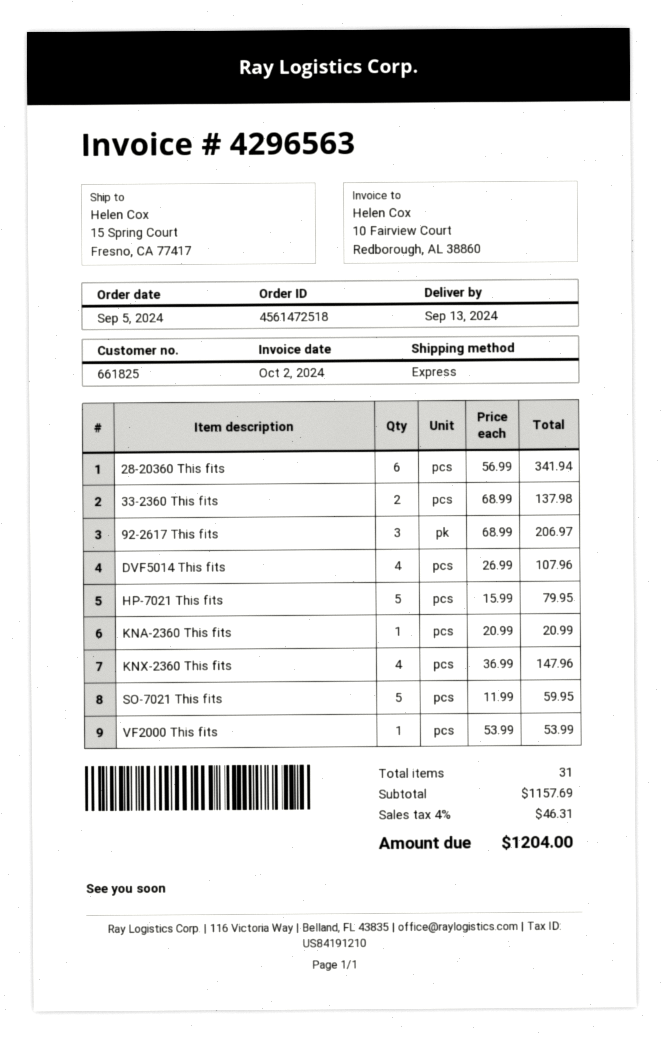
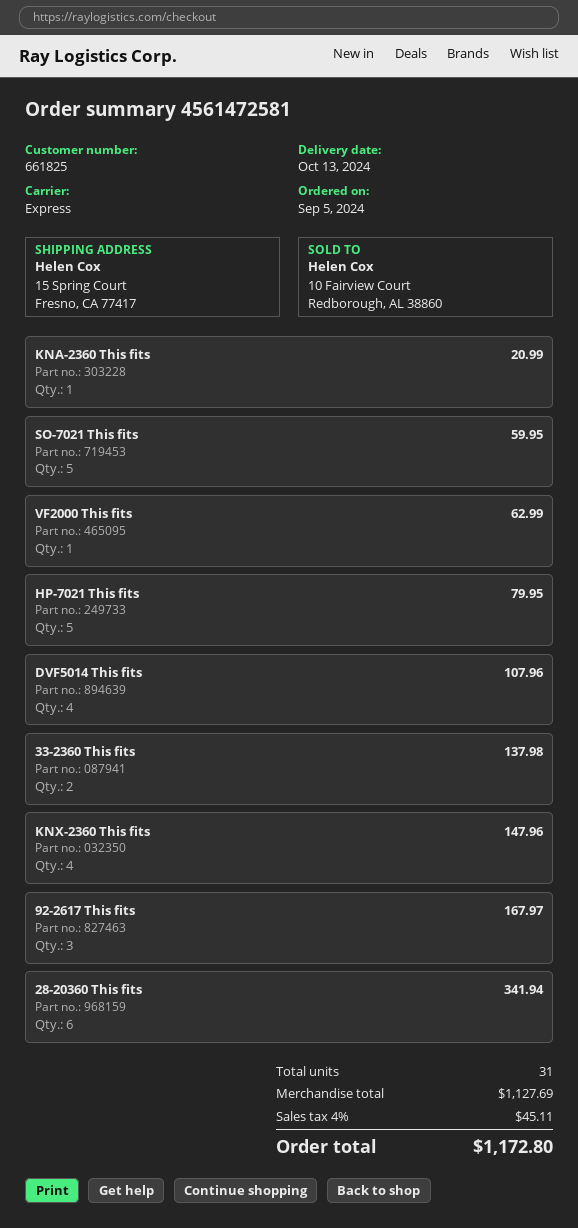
order number: 4561472518 -> 4561472581
delivery date: 2024-09-13 -> 2024-10-13
92-2617 This fits: 3 for 206.97 -> 3 for 167.97
VF2000 This fits: 1 for 53.99 -> 1 for 62.99
subtotal: 1157.69 -> 1127.69
tax: 4% = 46.31 -> 4% = 45.11
total: 1204.00 -> 1172.80

